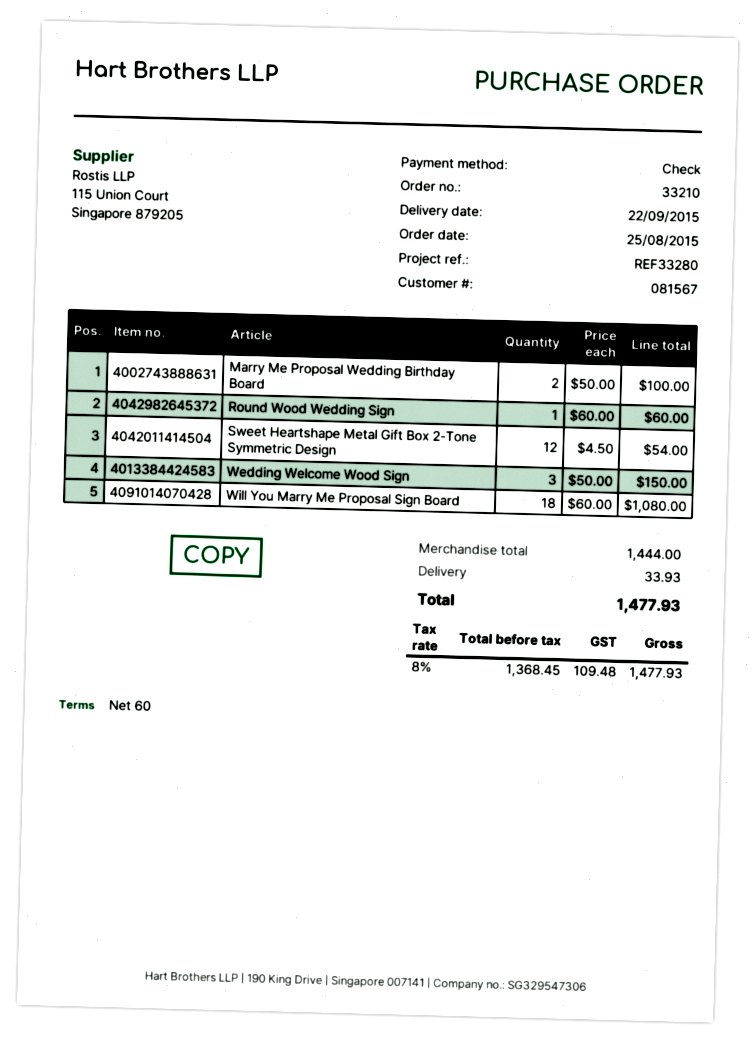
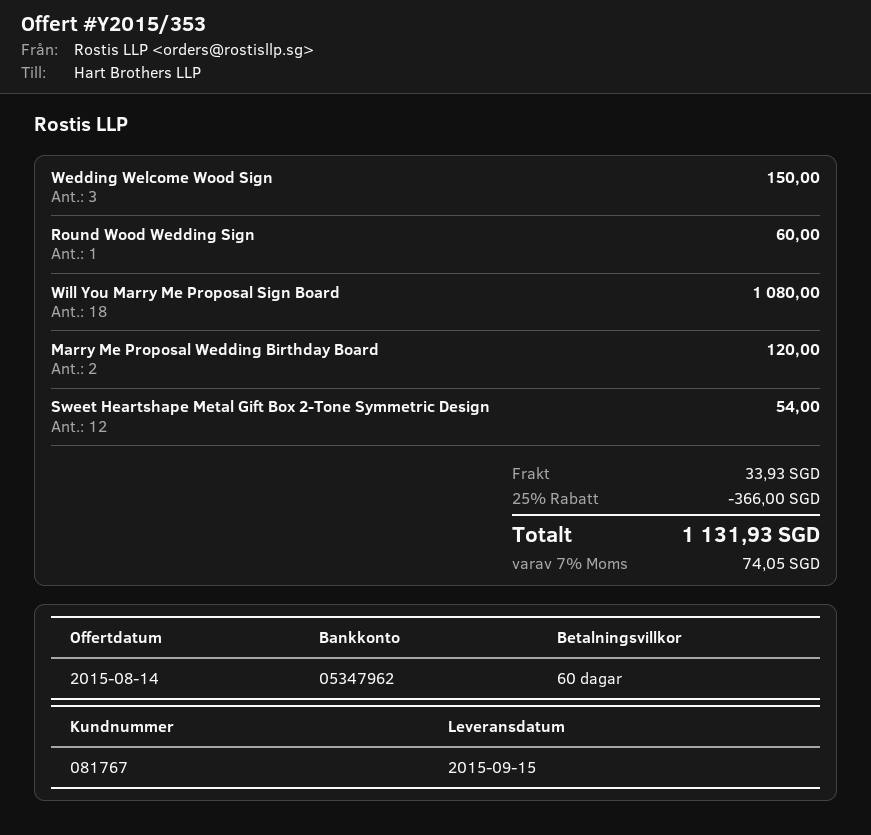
delivery date: 2015-09-22 -> 2015-09-15
customer number: 081567 -> 081767
Marry Me Proposal Wedding Birthday Board: 2 for 100.00 -> 2 for 120.00
discount: none -> 25% = 366.00
tax: 8% = 109.48 -> 7% = 74.05
total: 1477.93 -> 1131.93

